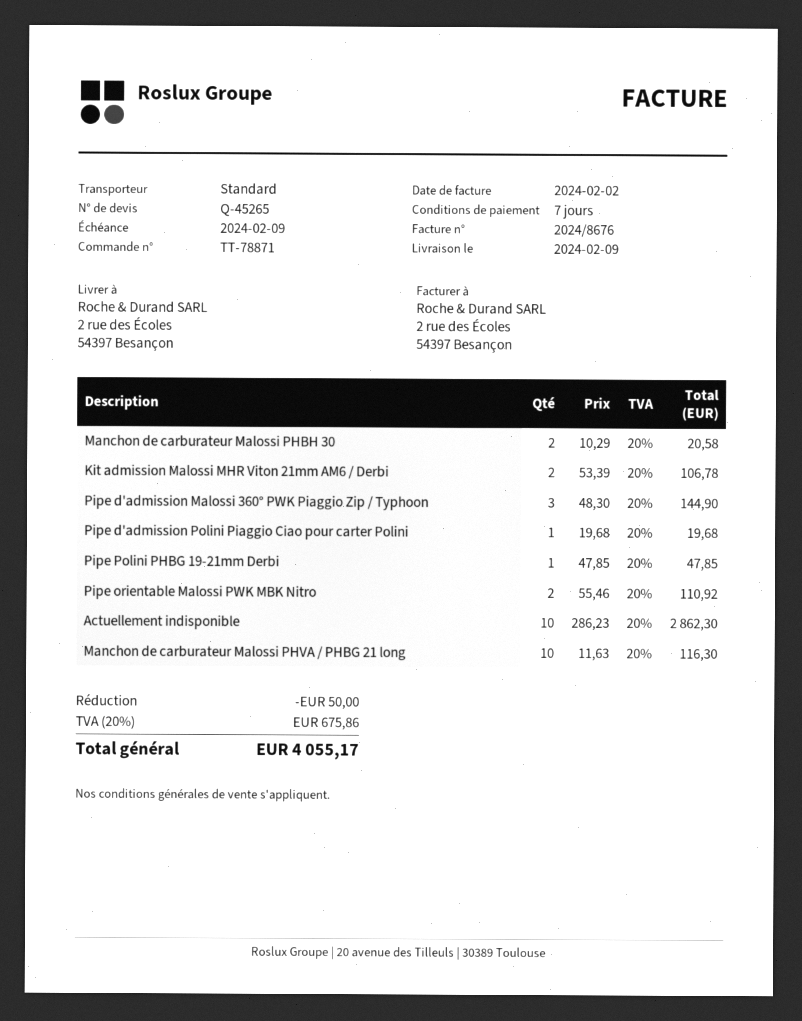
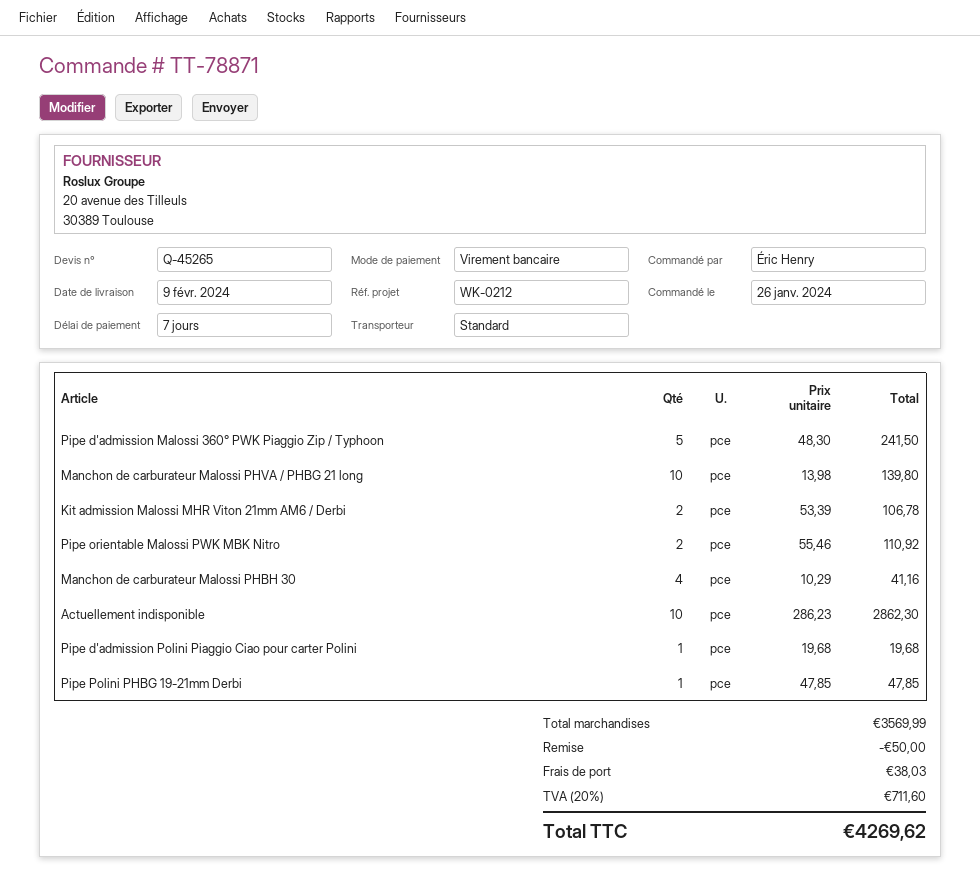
Manchon de carburateur Malossi PHBH 30: 2 x 10.29 = 20.58 -> 4 x 10.29 = 41.16
Pipe d'admission Malossi 360° PWK Piaggio Zip / Typhoon: 3 x 48.30 = 144.90 -> 5 x 48.30 = 241.50
Manchon de carburateur Malossi PHVA / PHBG 21 long: 10 x 11.63 = 116.30 -> 10 x 13.98 = 139.80
shipping: none -> 38.03
tax: 20% = 675.86 -> 20% = 711.60
total: 4055.17 -> 4269.62

